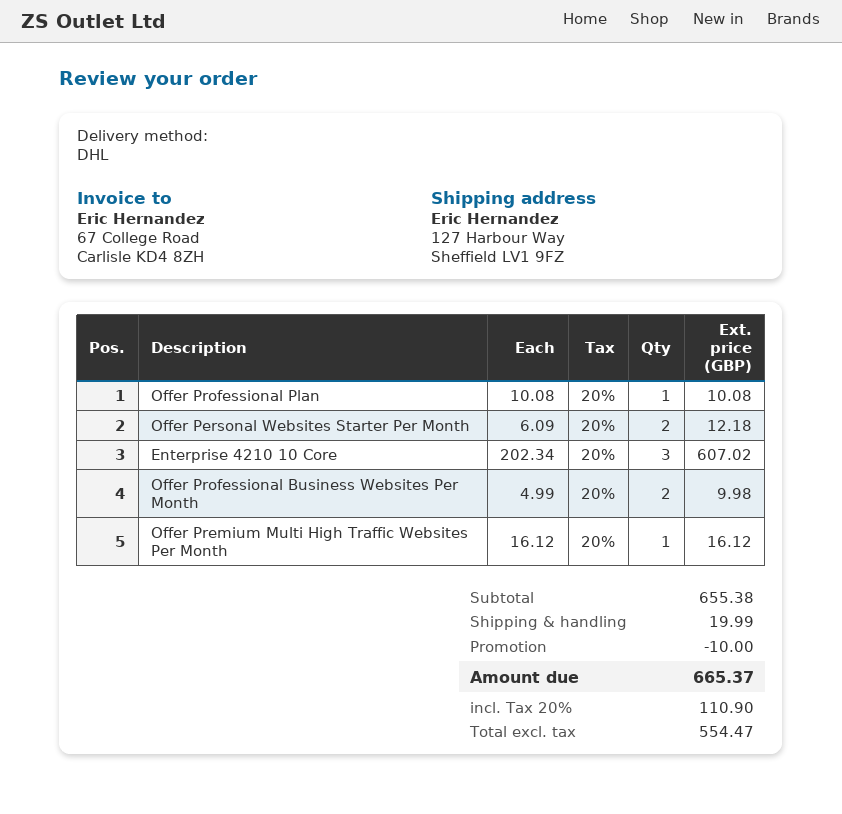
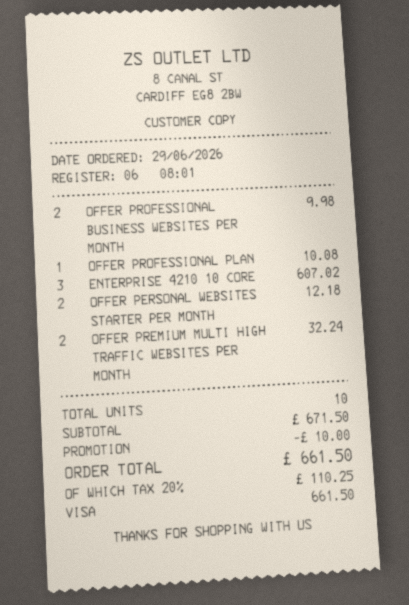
Offer Premium Multi High Traffic Websites Per Month: 1 for 16.12 -> 2 for 32.24
subtotal: 655.38 -> 671.50
shipping: 19.99 -> none
tax: 20% = 110.90 -> 20% = 110.25
total: 665.37 -> 661.50

